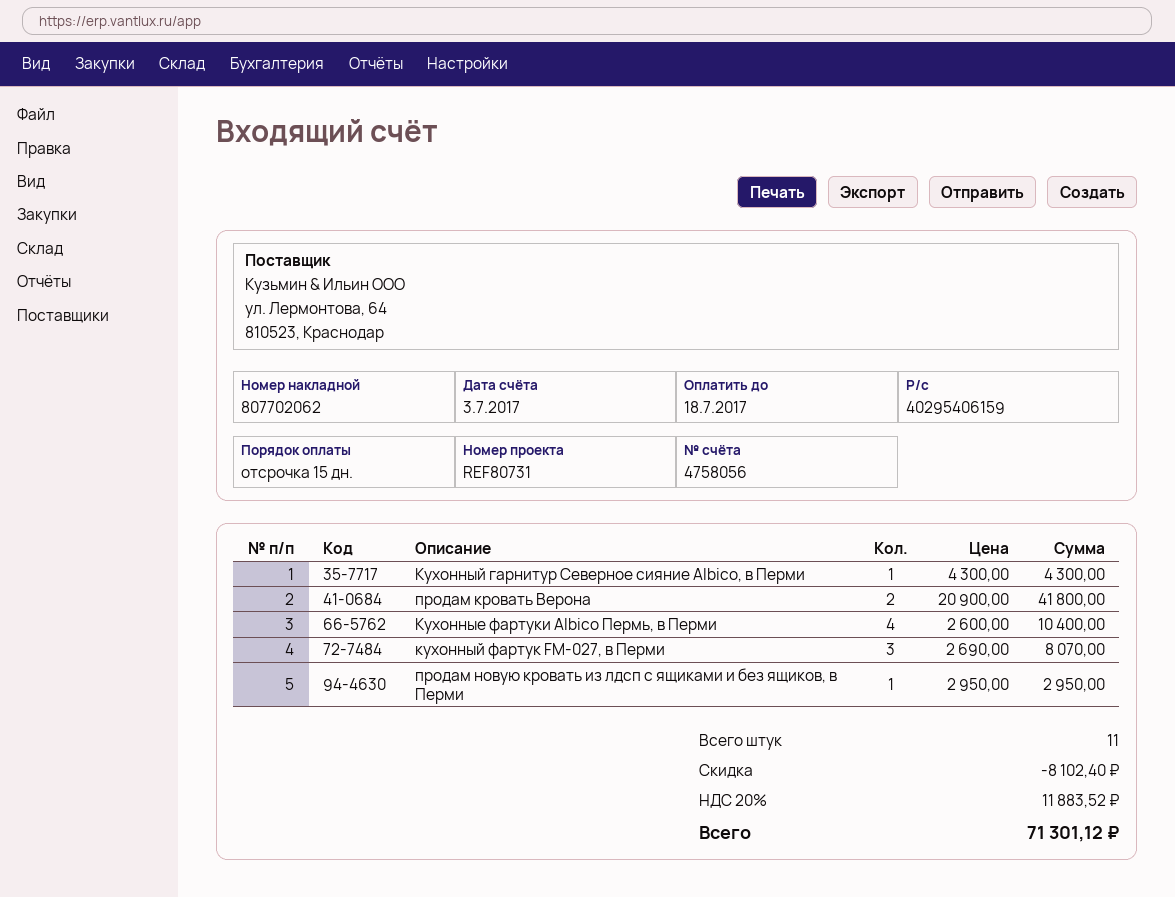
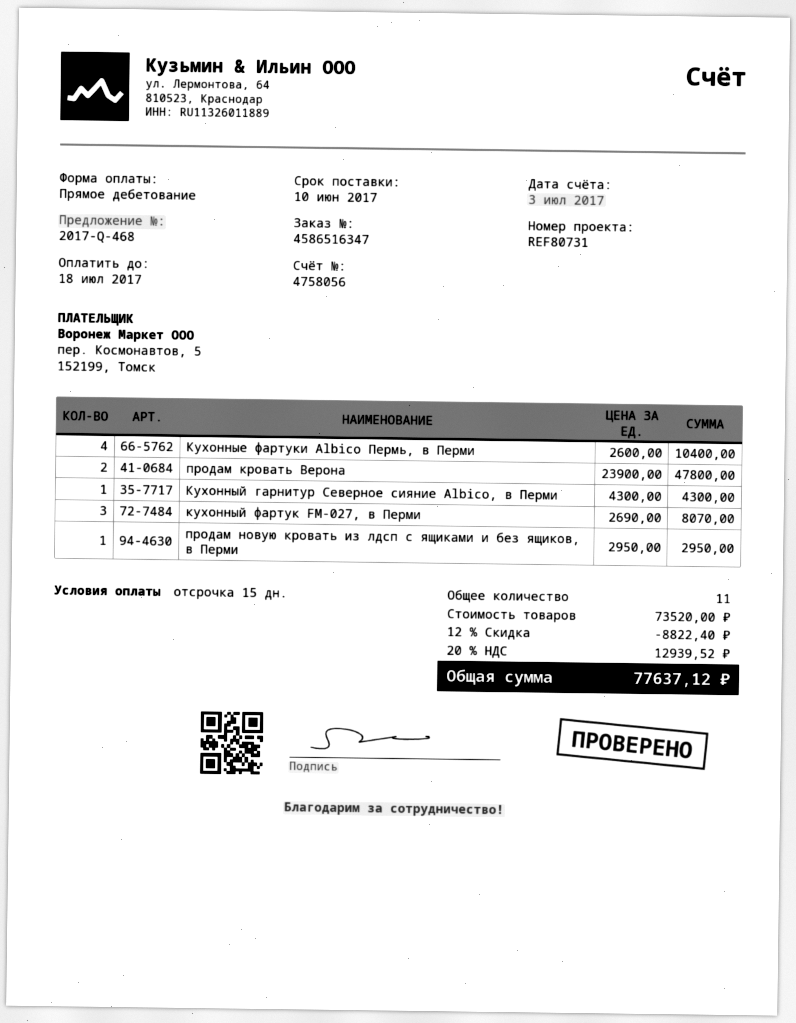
продам кровать Верона: 2 x 20900.00 = 41800.00 -> 2 x 23900.00 = 47800.00
discount: 8102.40 -> 8822.40
tax: 20% = 11883.52 -> 20% = 12939.52
total: 71301.12 -> 77637.12

